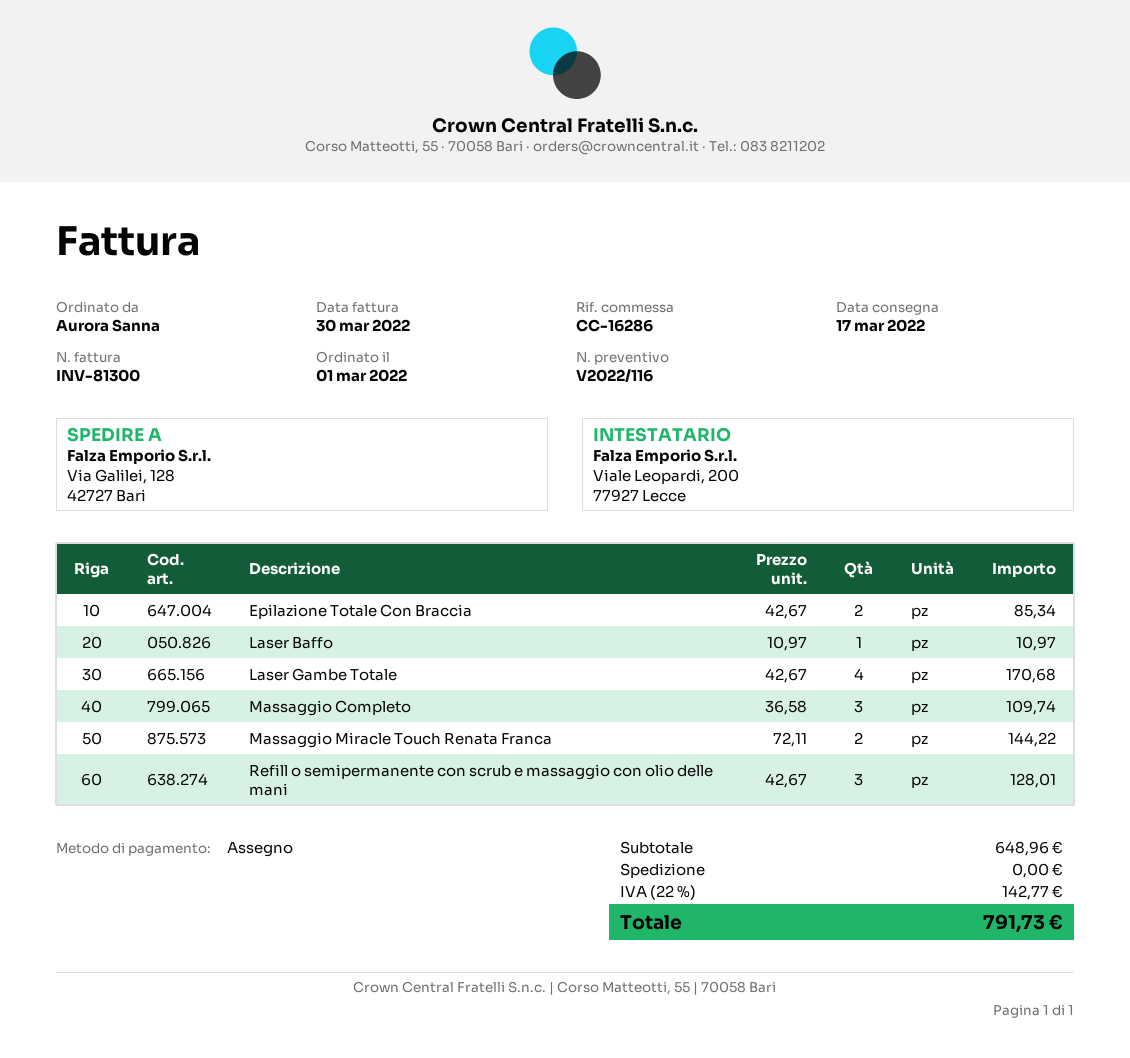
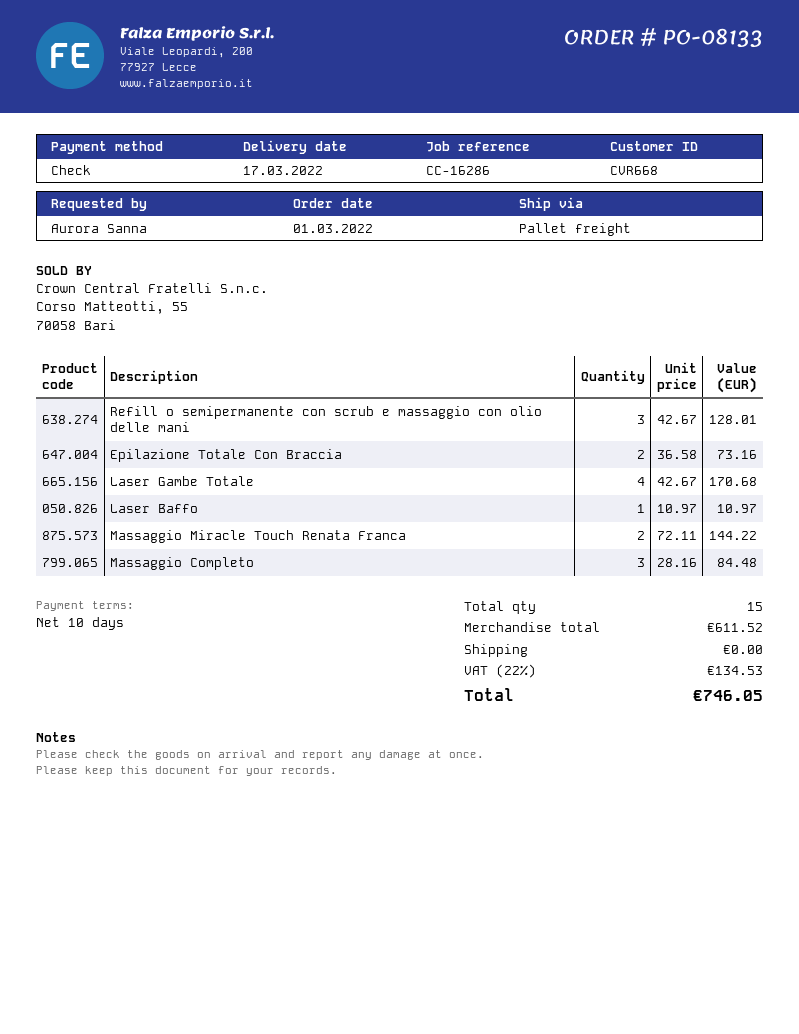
Epilazione Totale Con Braccia: 2 x 42.67 = 85.34 -> 2 x 36.58 = 73.16
Massaggio Completo: 3 x 36.58 = 109.74 -> 3 x 28.16 = 84.48
subtotal: 648.96 -> 611.52
tax: 22% = 142.77 -> 22% = 134.53
total: 791.73 -> 746.05

